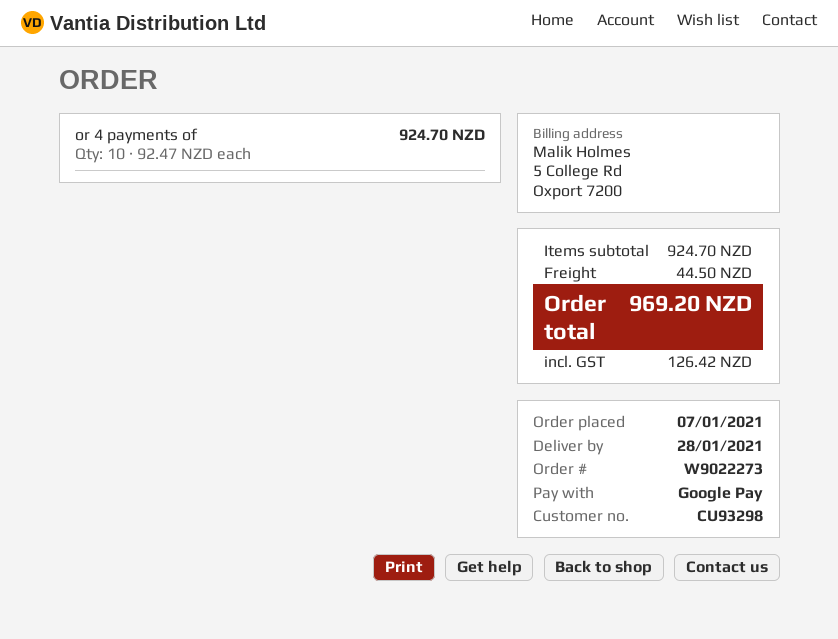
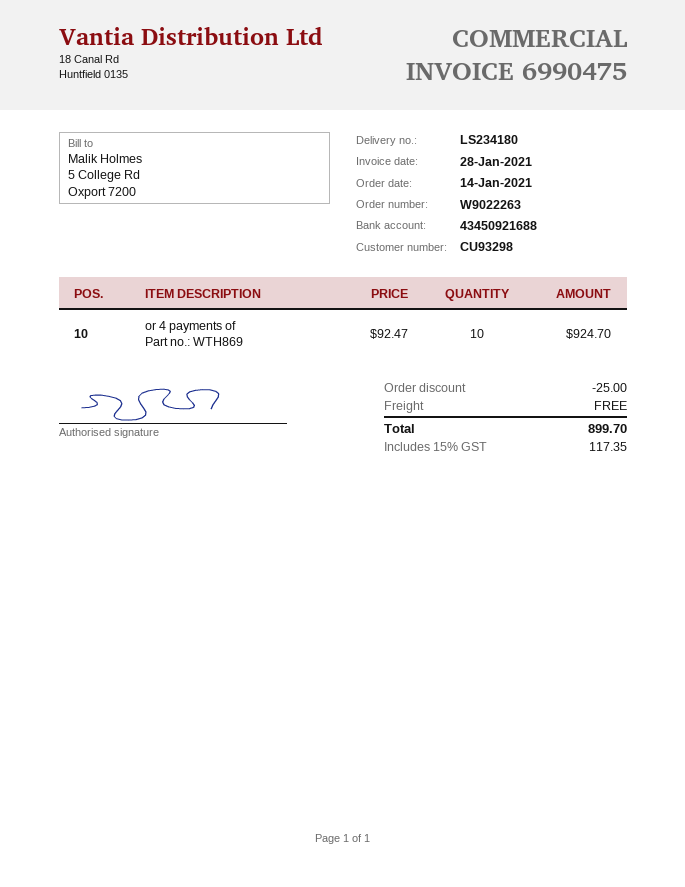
order number: W9022273 -> W9022263
order date: 2021-01-07 -> 2021-01-14
discount: none -> 25.00
shipping: 44.50 -> 0.00
tax: 126.42 -> 117.35
total: 969.20 -> 899.70

